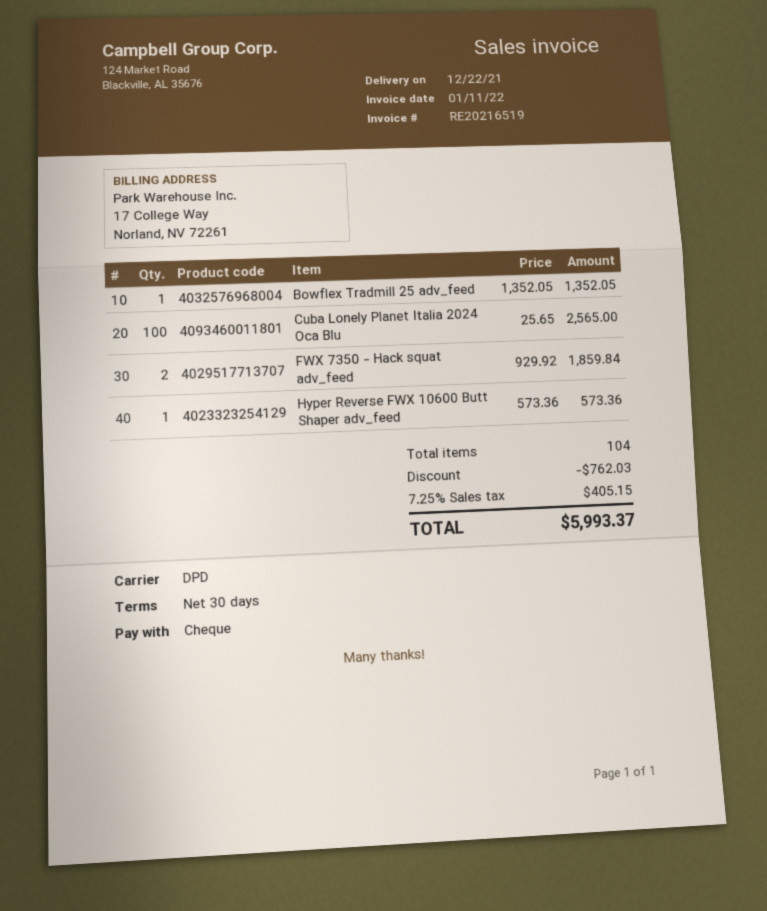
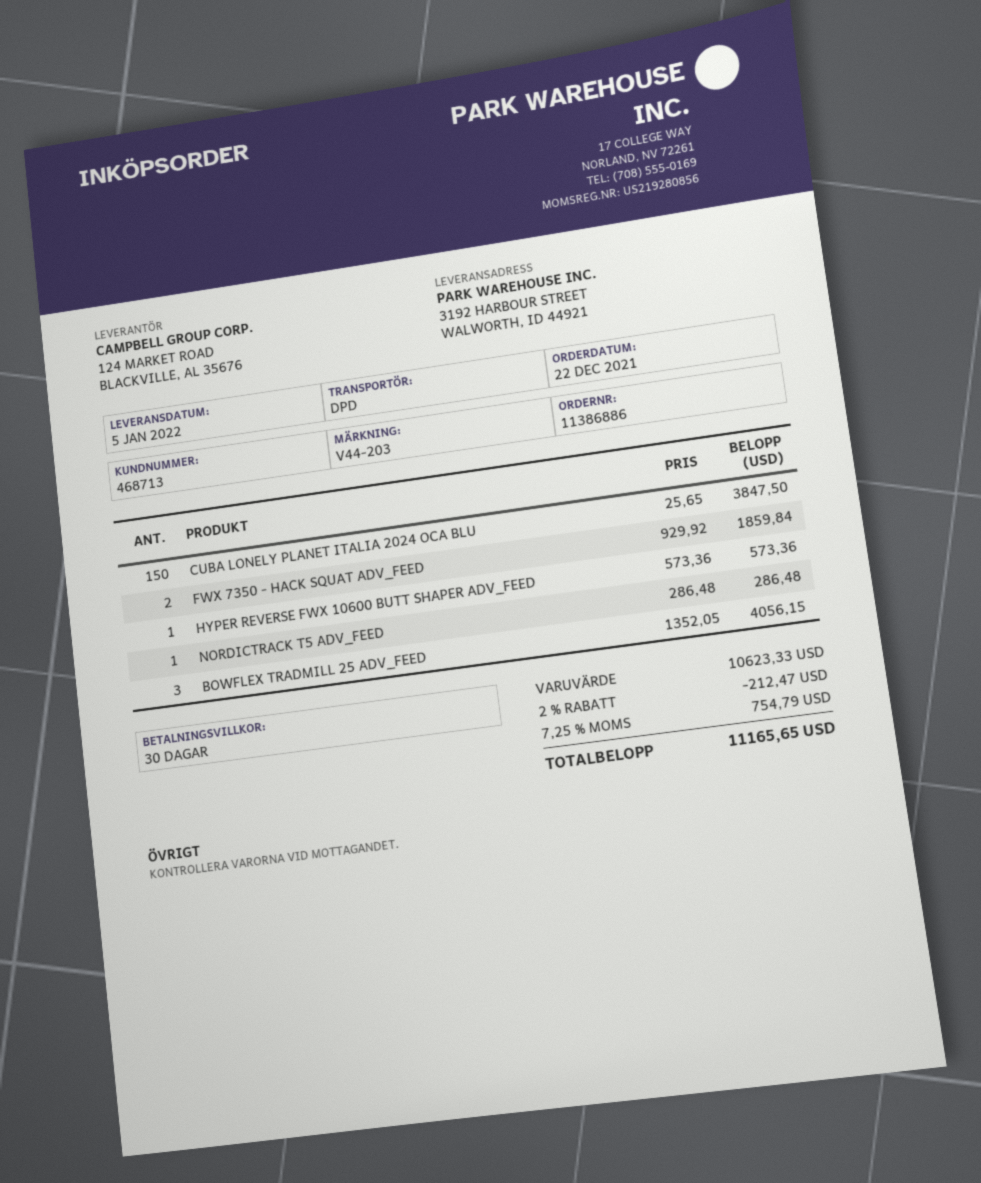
delivery date: 2021-12-22 -> 2022-01-05
Bowflex Tradmill 25 adv_feed: 1 x 1352.05 = 1352.05 -> 3 x 1352.05 = 4056.15
Cuba Lonely Planet Italia 2024 Oca Blu: 100 x 25.65 = 2565.00 -> 150 x 25.65 = 3847.50
NORDICTRACK T5 ADV_FEED: none -> 1 x 286.48 = 286.48
discount: 762.03 -> 212.47
tax: 7.25% = 405.15 -> 7.25% = 754.79
total: 5993.37 -> 11165.65

